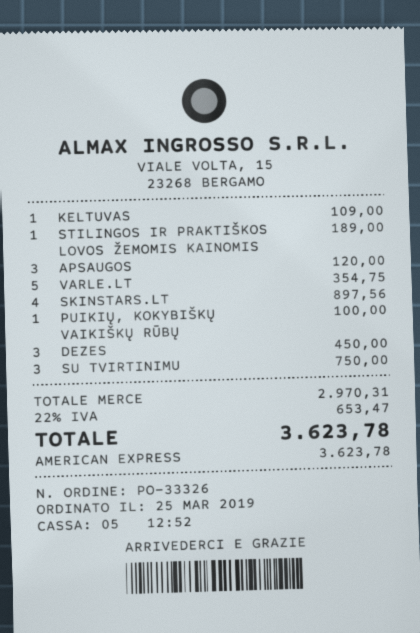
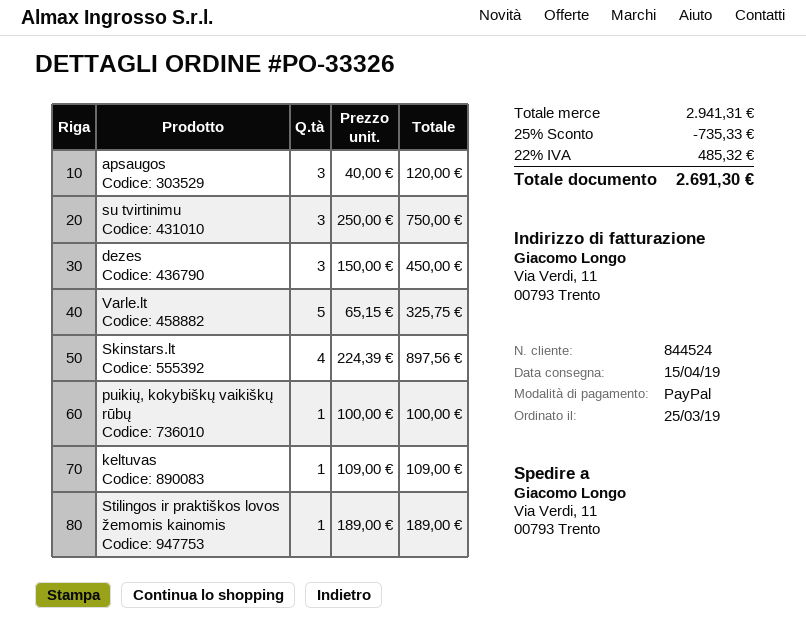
payment method: American Express -> PayPal
VARLE.LT: 5 for 354.75 -> 5 for 325.75
subtotal: 2970.31 -> 2941.31
discount: none -> 25% = 735.33
tax: 22% = 653.47 -> 22% = 485.32
total: 3623.78 -> 2691.30

